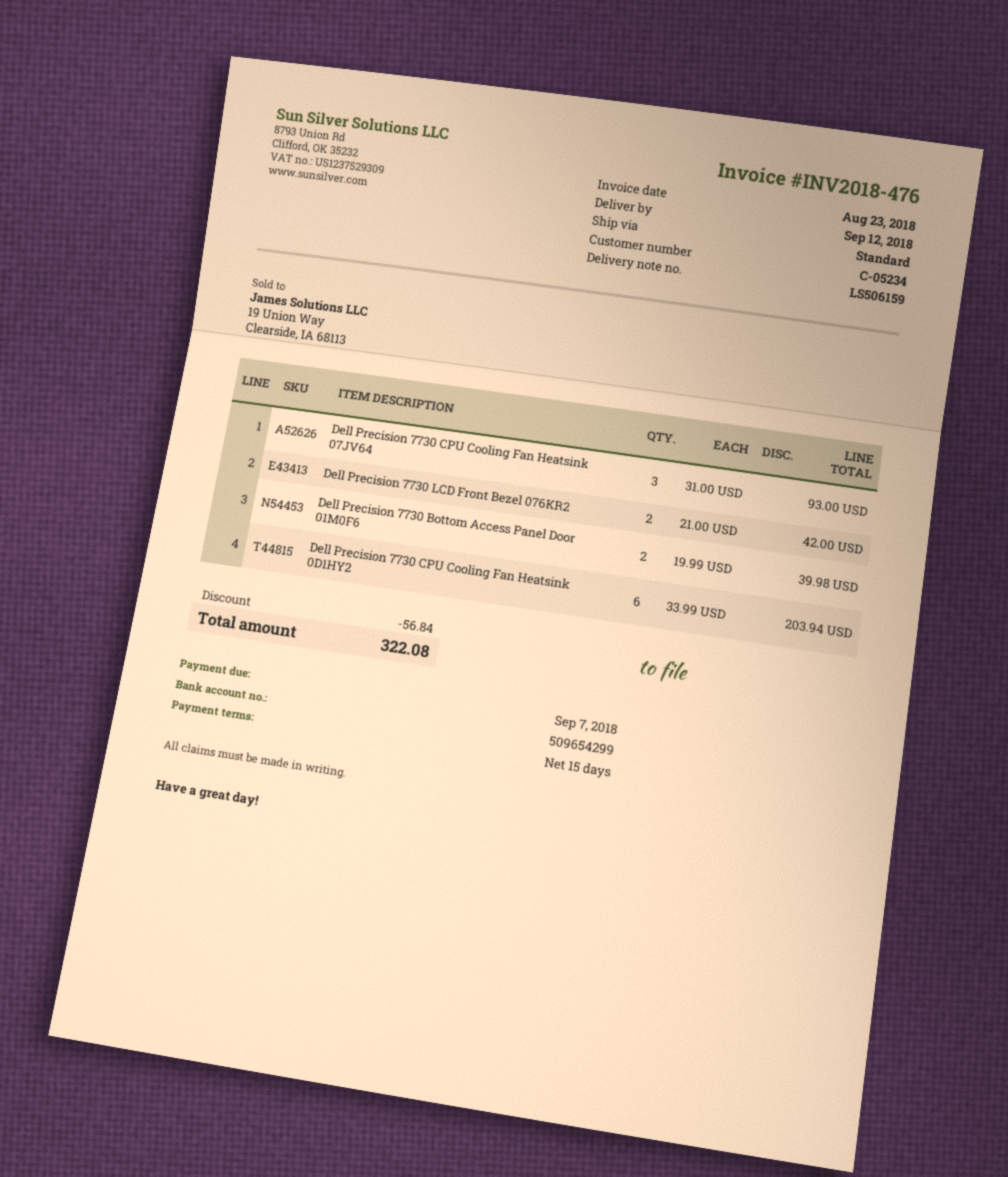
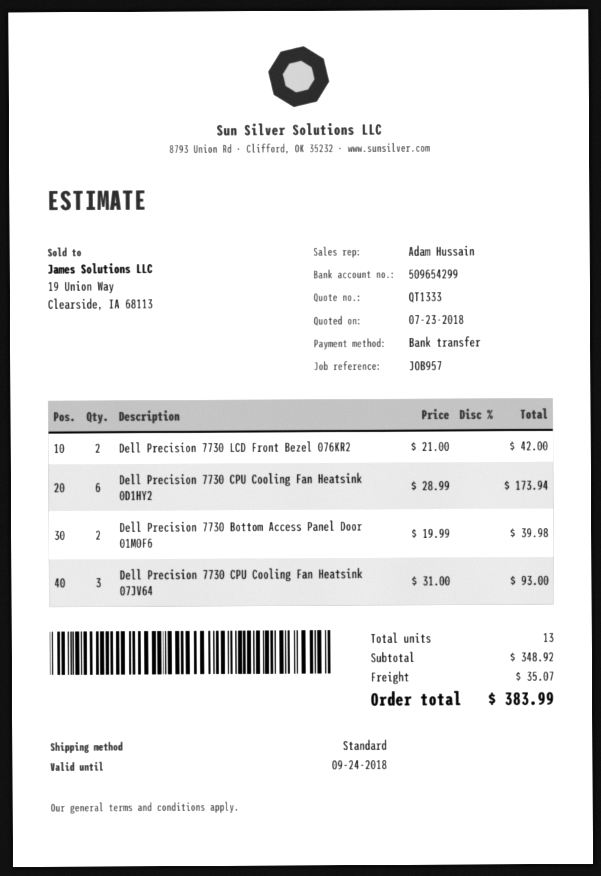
Dell Precision 7730 CPU Cooling Fan Heatsink 0D1HY2: 6 x 33.99 = 203.94 -> 6 x 28.99 = 173.94
discount: 56.84 -> none
shipping: none -> 35.07
total: 322.08 -> 383.99

